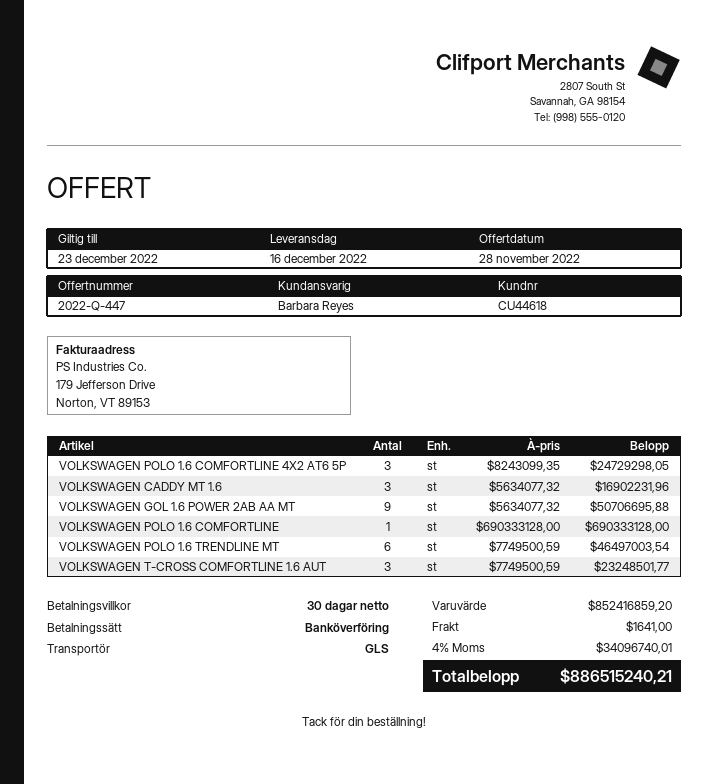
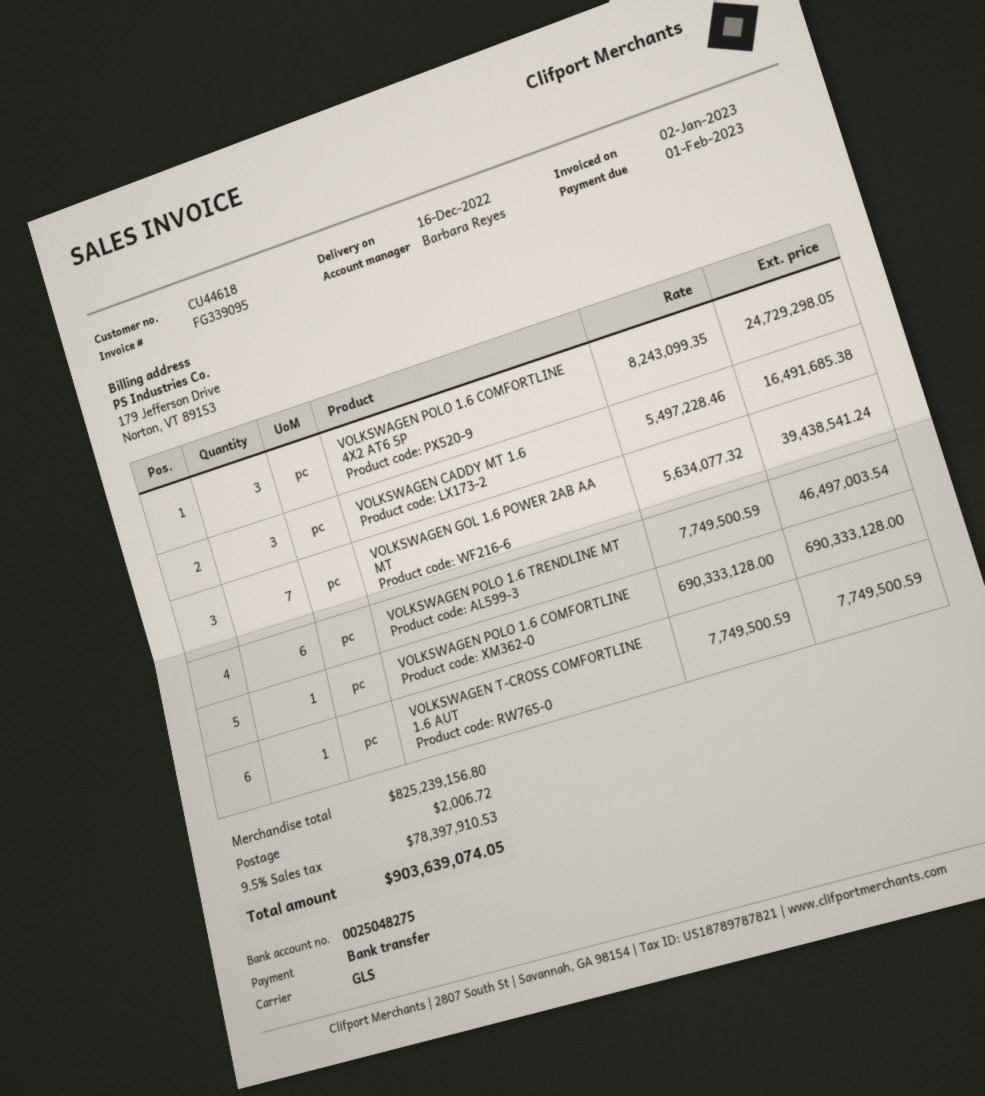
VOLKSWAGEN CADDY MT 1.6: 3 x 5634077.32 = 16902231.96 -> 3 x 5497228.46 = 16491685.38
VOLKSWAGEN GOL 1.6 POWER 2AB AA MT: 9 x 5634077.32 = 50706695.88 -> 7 x 5634077.32 = 39438541.24
VOLKSWAGEN T-CROSS COMFORTLINE 1.6 AUT: 3 x 7749500.59 = 23248501.77 -> 1 x 7749500.59 = 7749500.59
subtotal: 852416859.20 -> 825239156.80
shipping: 1641.00 -> 2006.72
tax: 4% = 34096740.01 -> 9.5% = 78397910.53
total: 886515240.21 -> 903639074.05

